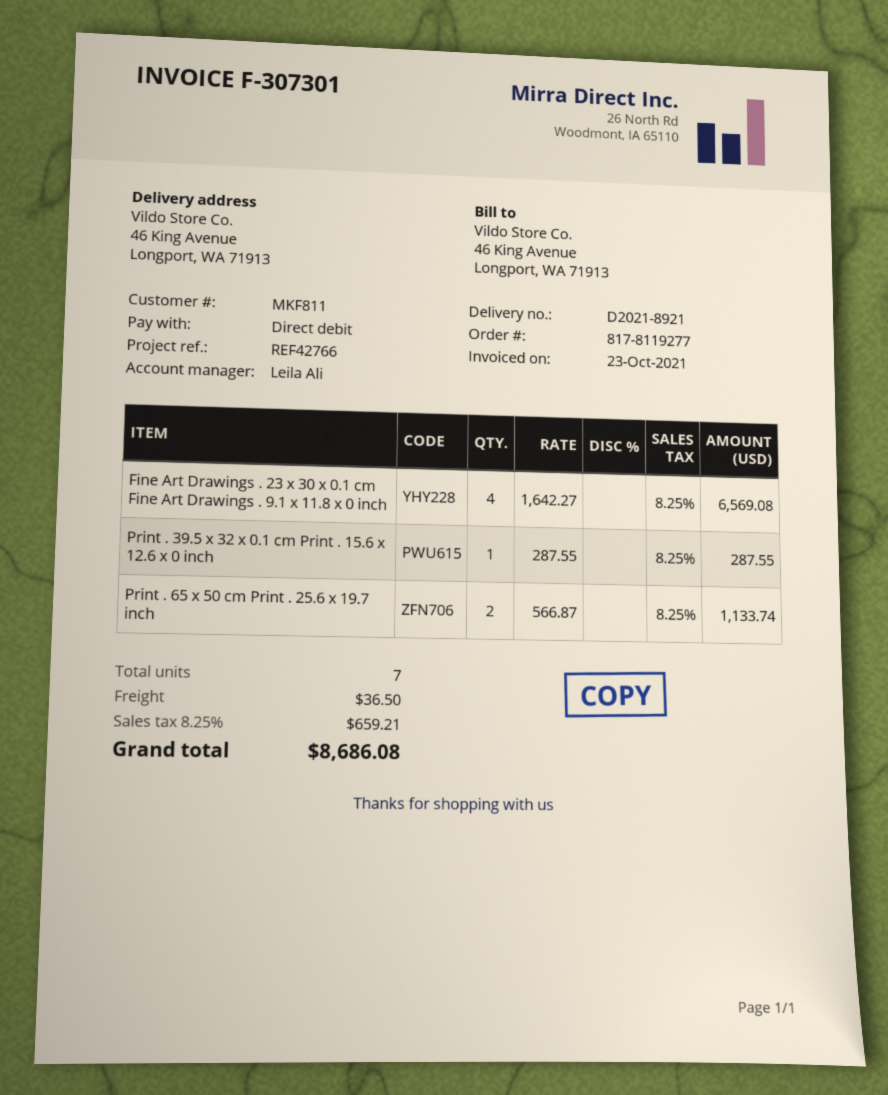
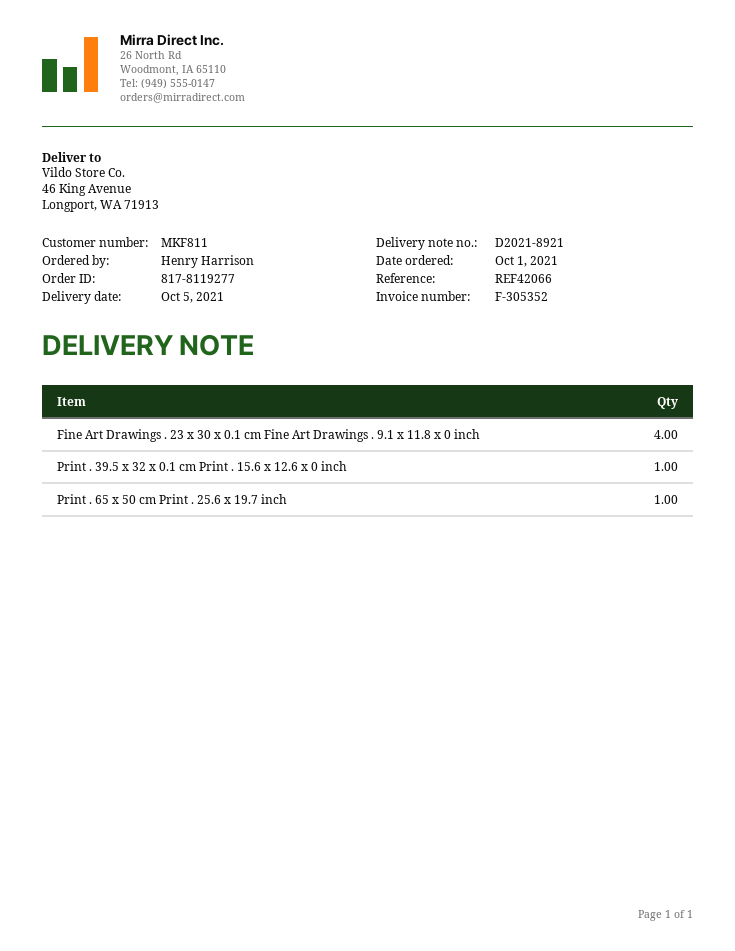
invoice number: F-307301 -> F-305352
reference: REF42766 -> REF42066
Print . 65 x 50 cm Print . 25.6 x 19.7 inch: 2 -> 1

